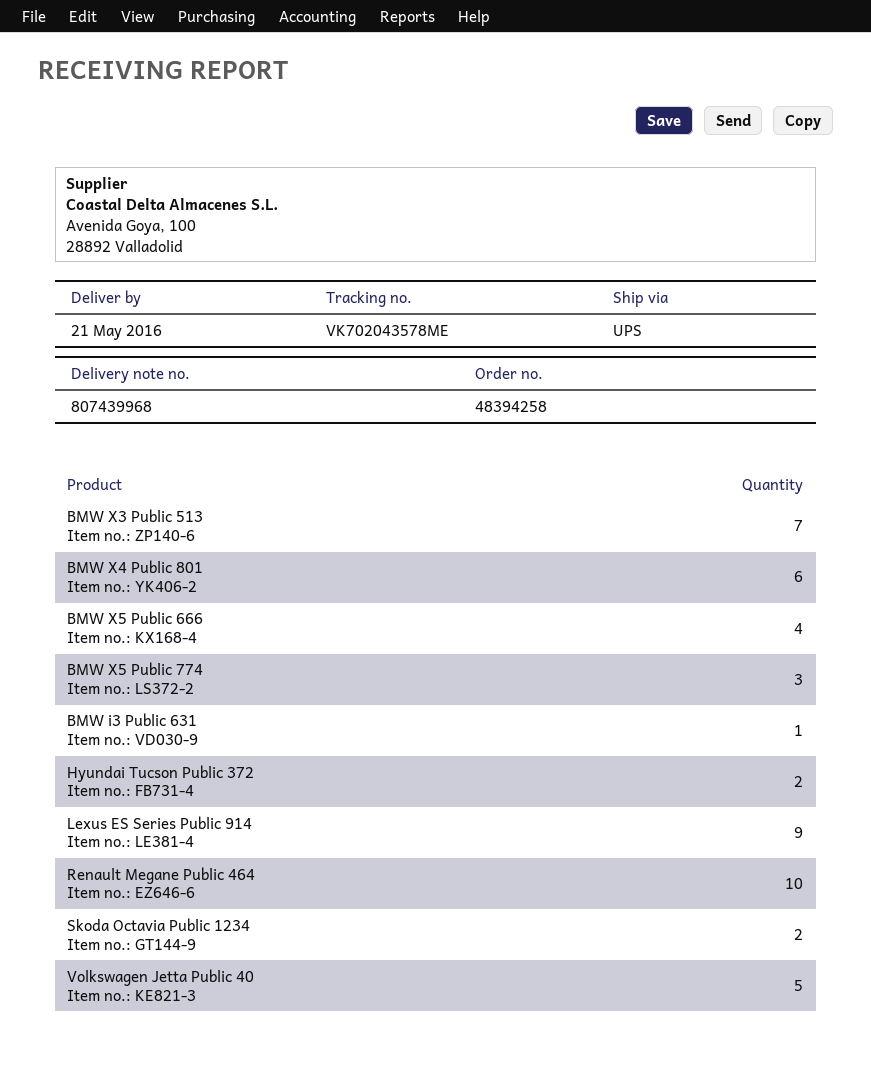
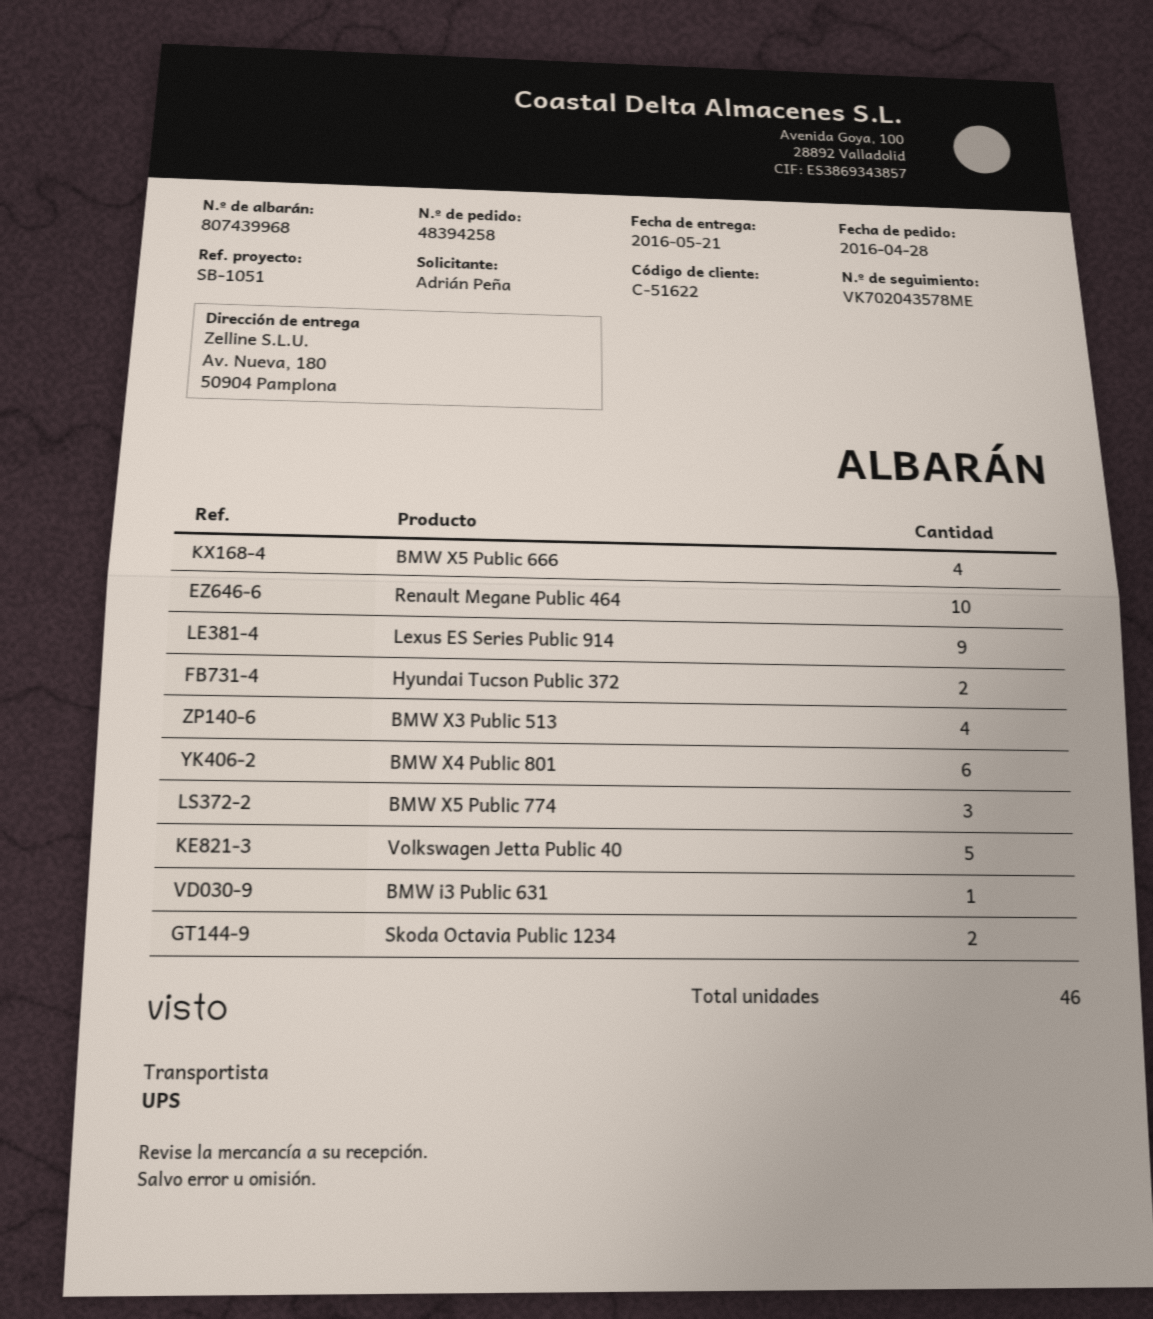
BMW X3 Public 513: 7 -> 4

